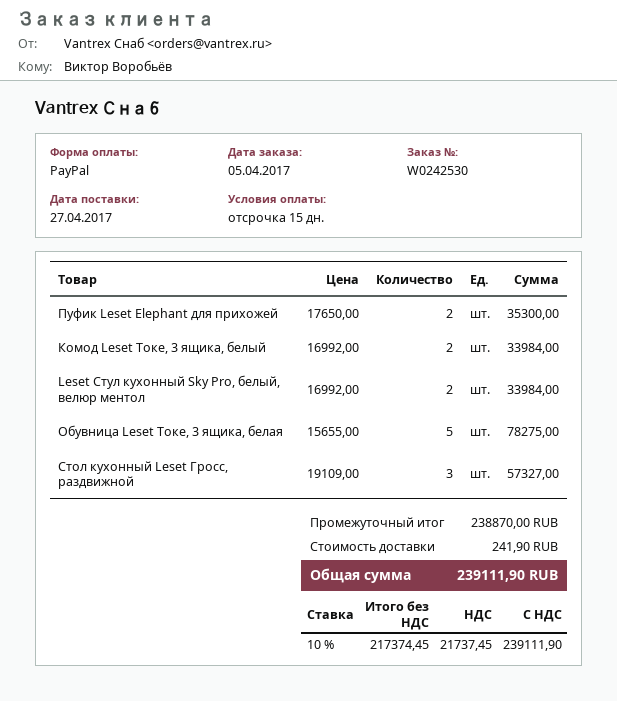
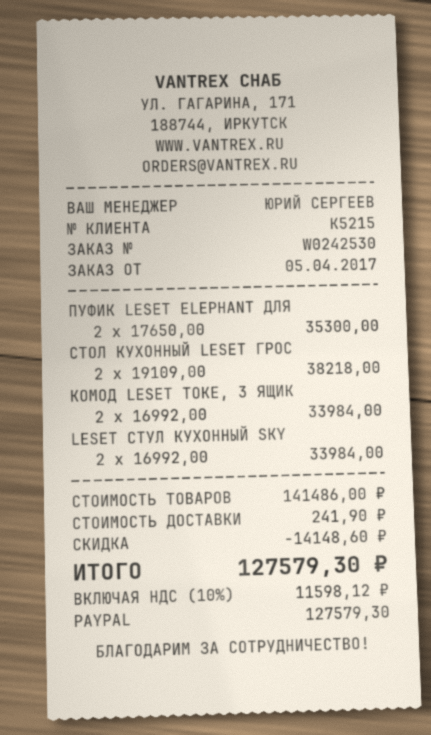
Обувница Leset Токе, 3 ящика, белая: 5 x 15655.00 = 78275.00 -> none
Стол кухонный Leset Гросс, раздвижной: 3 x 19109.00 = 57327.00 -> 2 x 19109.00 = 38218.00
subtotal: 238870.00 -> 141486.00
discount: none -> 14148.60
tax: 10% = 21737.45 -> 10% = 11598.12
total: 239111.90 -> 127579.30

